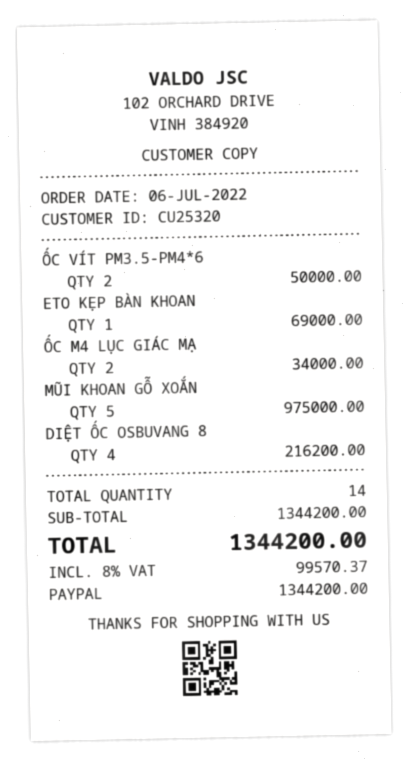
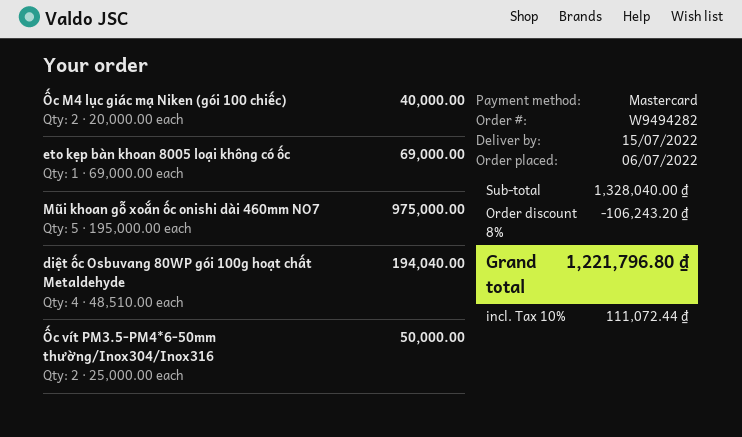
payment method: PayPal -> Mastercard
ỐC M4 LỤC GIÁC MẠ: 2 for 34000.00 -> 2 for 40000.00
DIỆT ỐC OSBUVANG 8: 4 for 216200.00 -> 4 for 194040.00
subtotal: 1344200.00 -> 1328040.00
discount: none -> 8% = 106243.20
tax: 8% = 99570.37 -> 10% = 111072.44
total: 1344200.00 -> 1221796.80

